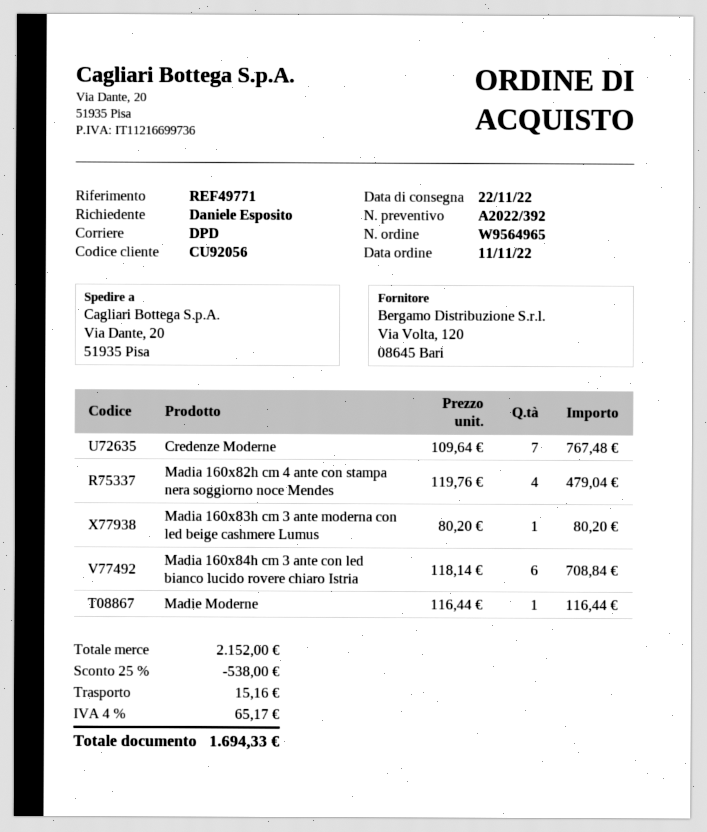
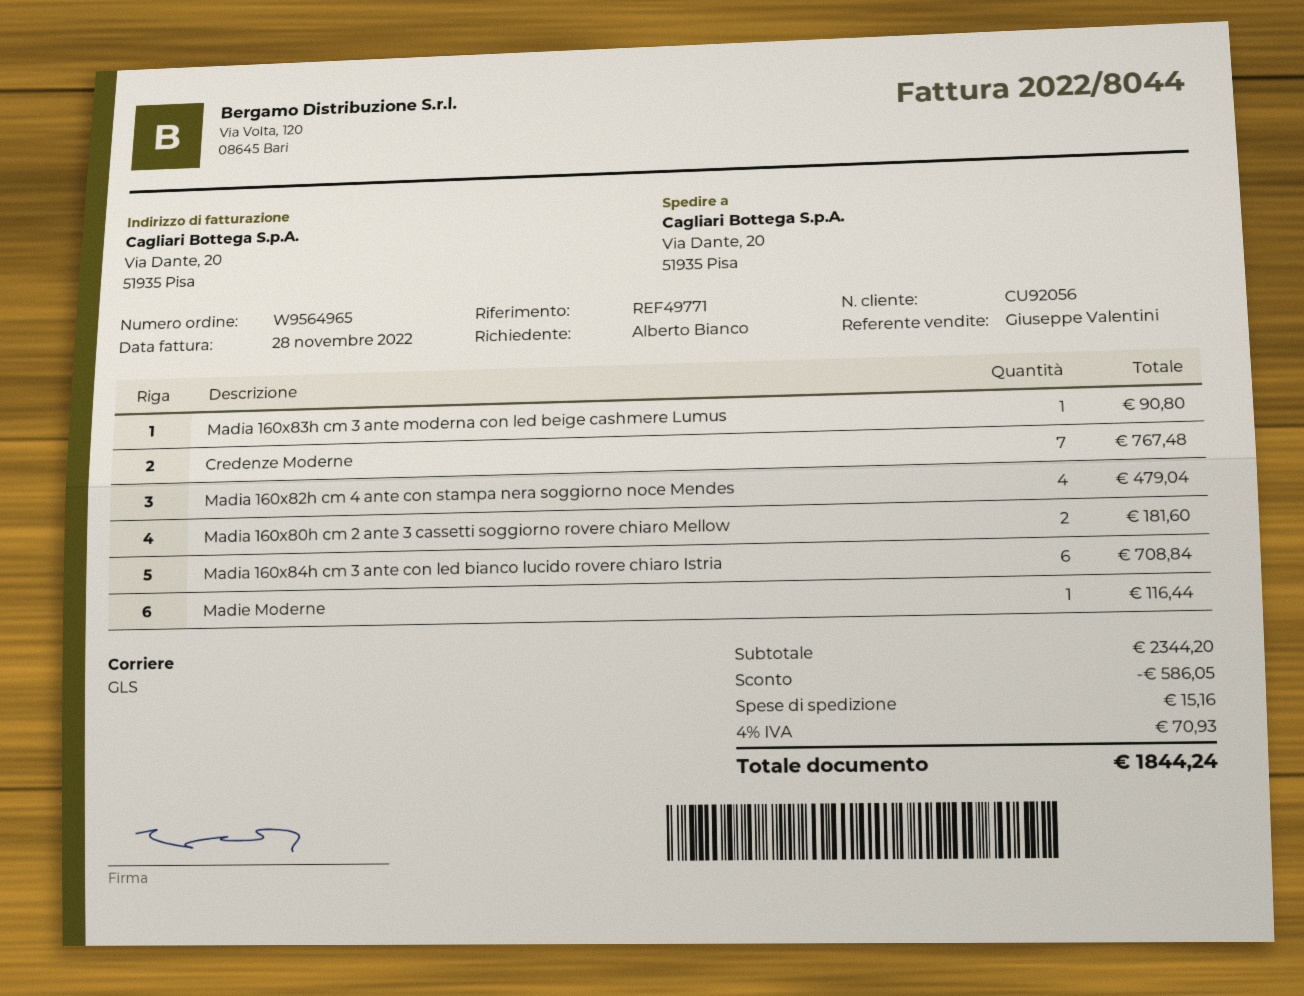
ordered by: Daniele Esposito -> Alberto Bianco
shipping method: DPD -> GLS
Madia 160x83h cm 3 ante moderna con led beige cashmere Lumus: 1 for 80.20 -> 1 for 90.80
Madia 160x80h cm 2 ante 3 cassetti soggiorno rovere chiaro Mellow: none -> 2 for 181.60
subtotal: 2152.00 -> 2344.20
discount: 538.00 -> 586.05
tax: 4% = 65.17 -> 4% = 70.93
total: 1694.33 -> 1844.24

